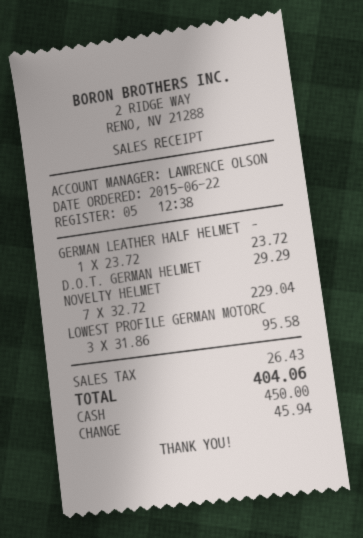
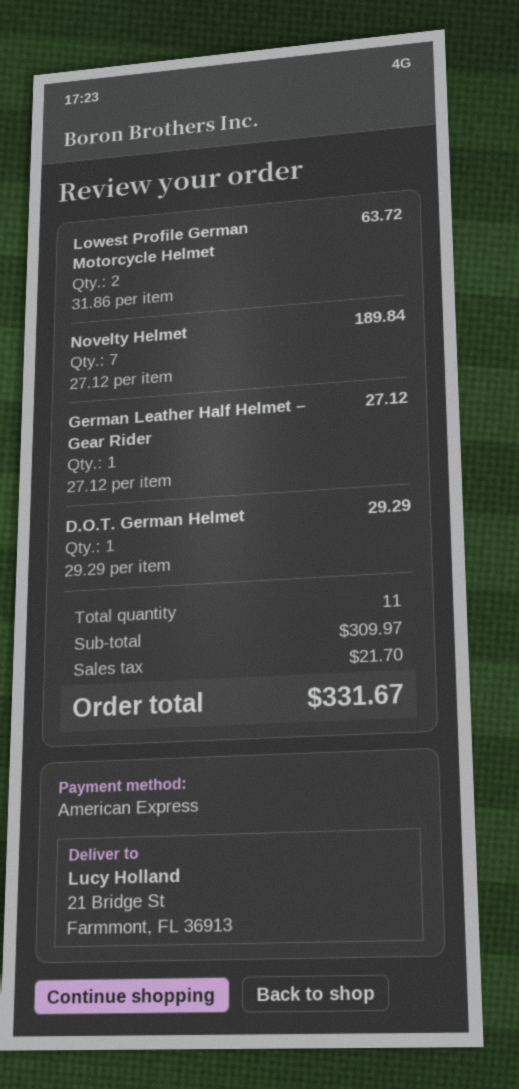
payment method: cash -> American Express
GERMAN LEATHER HALF HELMET –: 1 x 23.72 = 23.72 -> 1 x 27.12 = 27.12
NOVELTY HELMET: 7 x 32.72 = 229.04 -> 7 x 27.12 = 189.84
LOWEST PROFILE GERMAN MOTORC: 3 x 31.86 = 95.58 -> 2 x 31.86 = 63.72
tax: 26.43 -> 21.70
total: 404.06 -> 331.67

